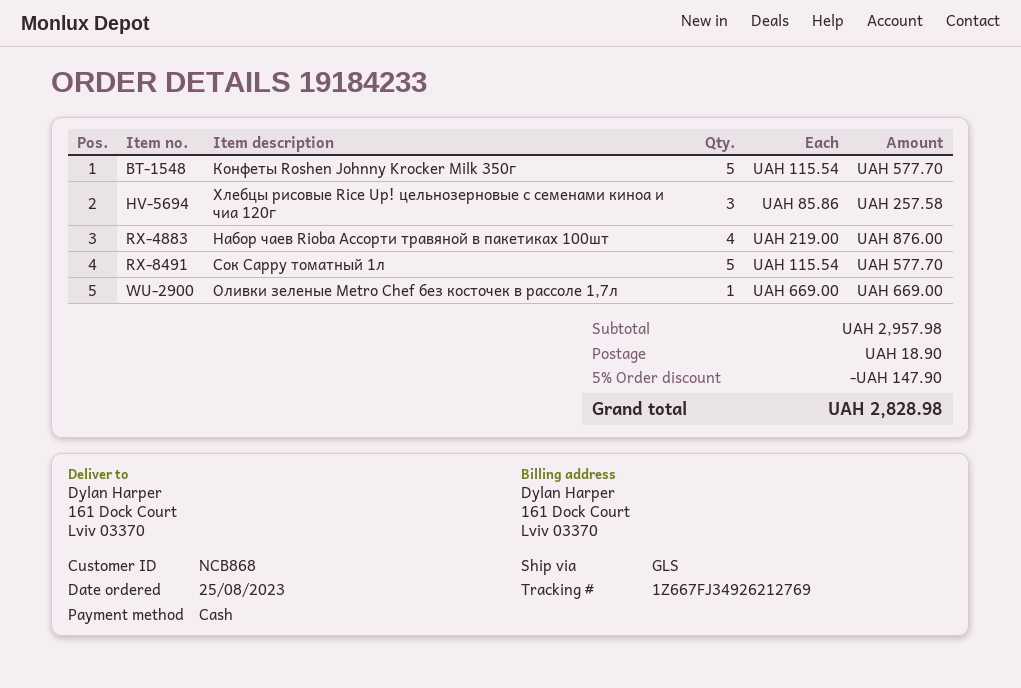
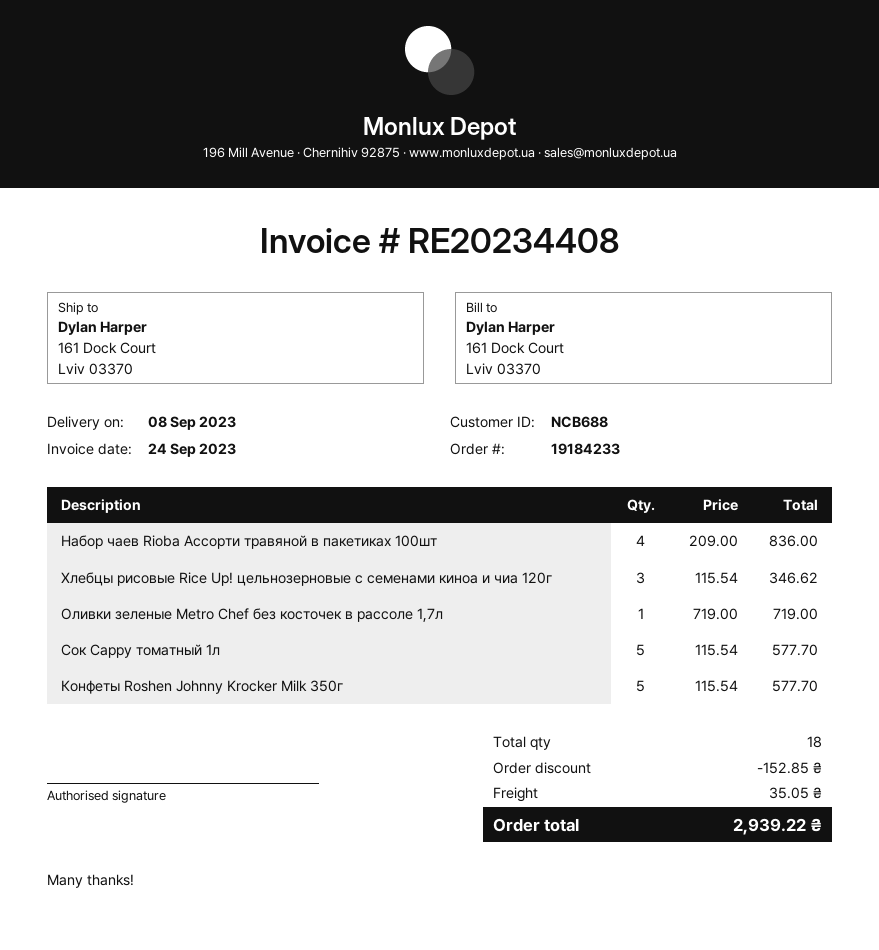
customer number: NCB868 -> NCB688
Хлебцы рисовые Rice Up! цельнозерновые с семенами киноа и чиа 120г: 3 x 85.86 = 257.58 -> 3 x 115.54 = 346.62
Набор чаев Rioba Ассорти травяной в пакетиках 100шт: 4 x 219.00 = 876.00 -> 4 x 209.00 = 836.00
Оливки зеленые Metro Chef без косточек в рассоле 1,7л: 1 x 669.00 = 669.00 -> 1 x 719.00 = 719.00
discount: 147.90 -> 152.85
shipping: 18.90 -> 35.05
total: 2828.98 -> 2939.22

